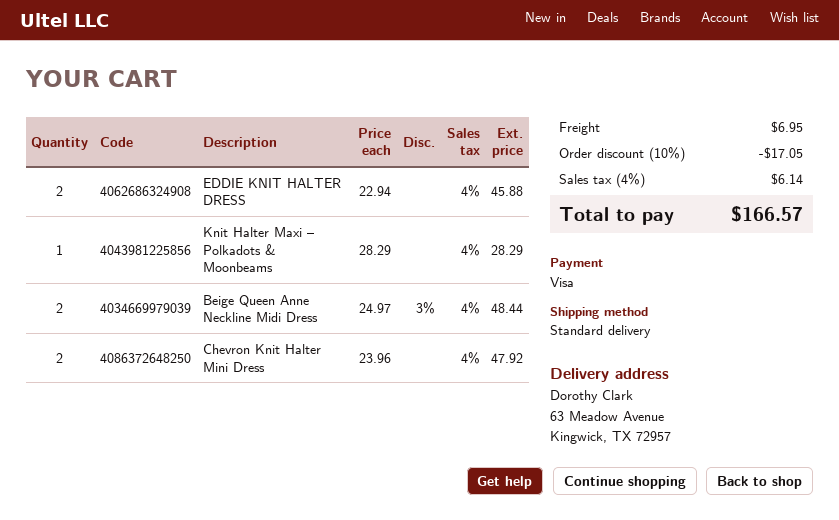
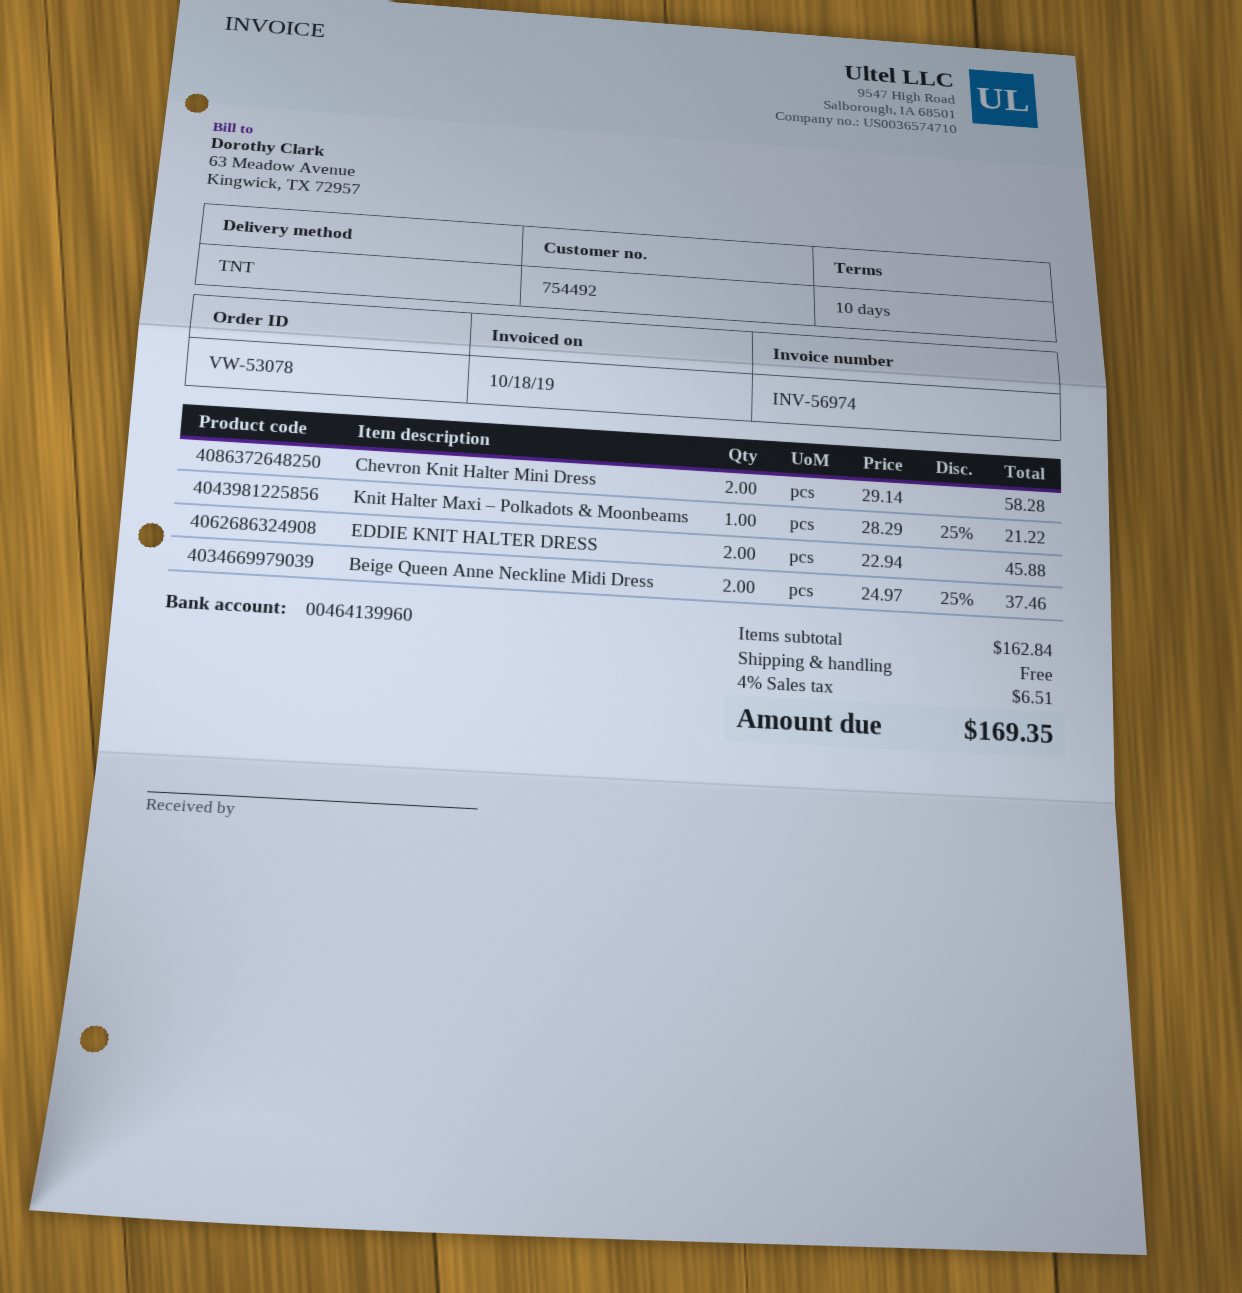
shipping method: standard -> TNT
Knit Halter Maxi – Polkadots & Moonbeams: 1 x 28.29 = 28.29 -> 1 x 28.29 - 25% = 21.22
Beige Queen Anne Neckline Midi Dress: 2 x 24.97 - 3% = 48.44 -> 2 x 24.97 - 25% = 37.46
Chevron Knit Halter Mini Dress: 2 x 23.96 = 47.92 -> 2 x 29.14 = 58.28
discount: 10% = 17.05 -> none
shipping: 6.95 -> 0.00
tax: 4% = 6.14 -> 4% = 6.51
total: 166.57 -> 169.35

